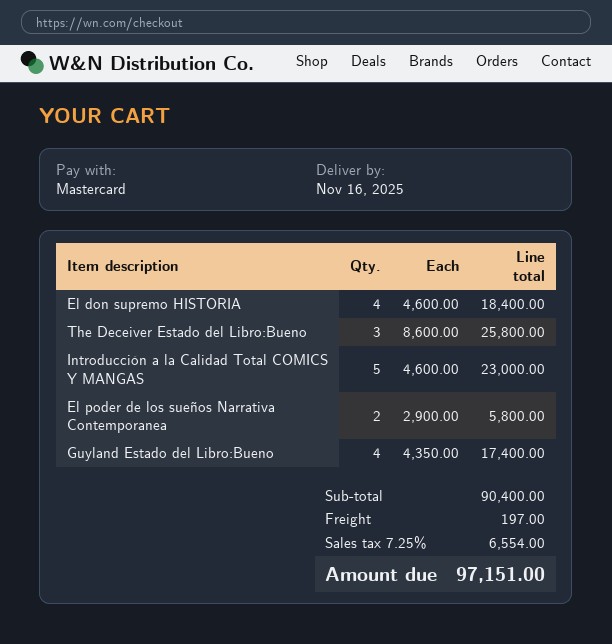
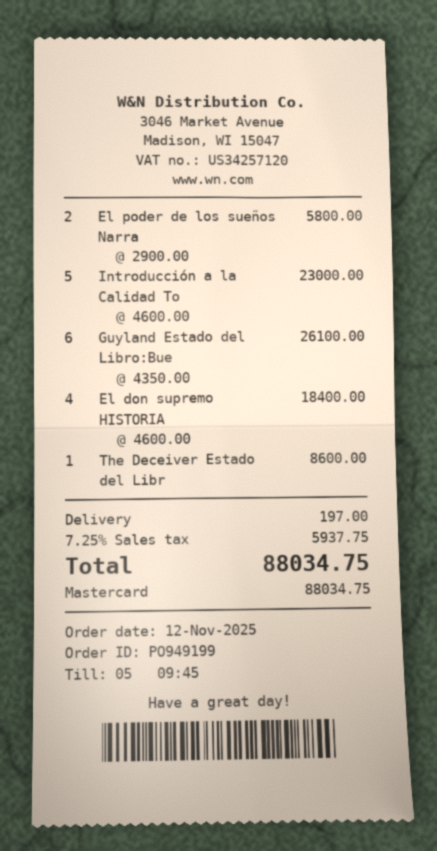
The Deceiver Estado del Libro:Bueno: 3 x 8600.00 = 25800.00 -> 1 x 8600.00 = 8600.00
Guyland Estado del Libro:Bueno: 4 x 4350.00 = 17400.00 -> 6 x 4350.00 = 26100.00
tax: 7.25% = 6554.00 -> 7.25% = 5937.75
total: 97151.00 -> 88034.75

